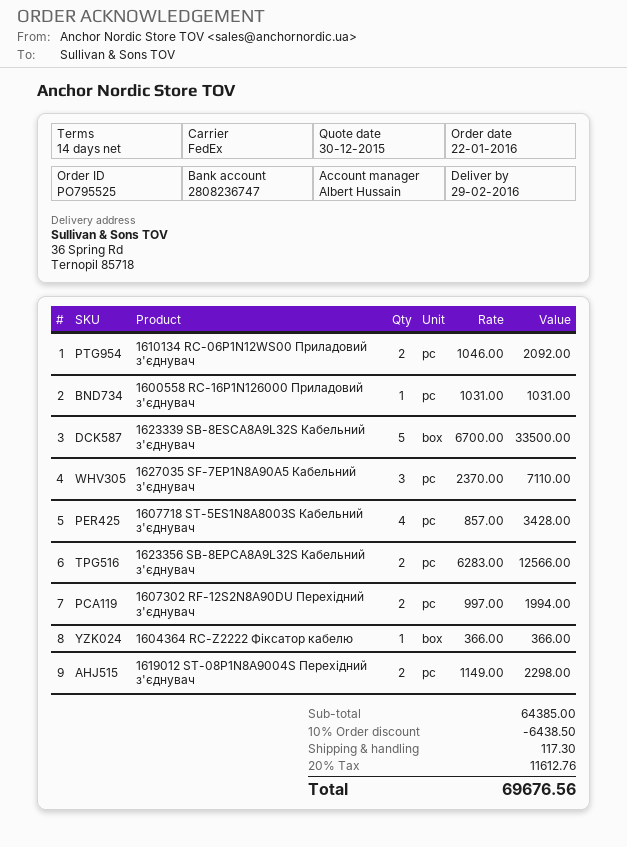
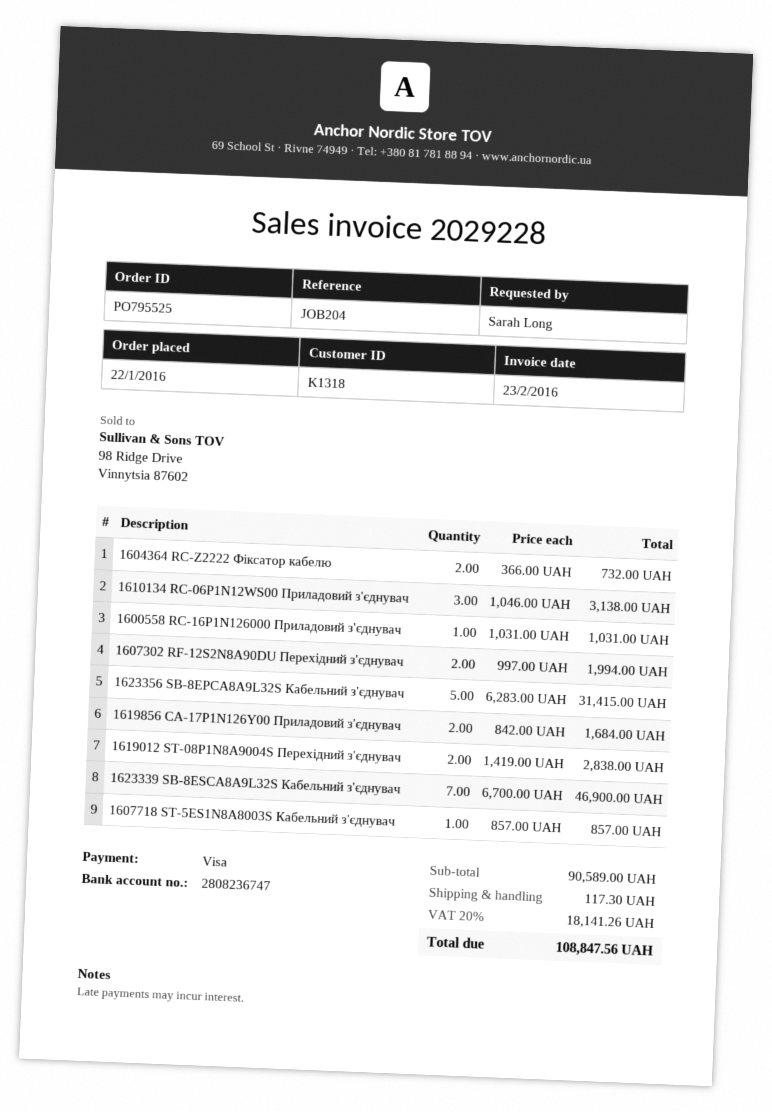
1610134 RC-06P1N12WS00 Приладовий з'єднувач: 2 x 1046.00 = 2092.00 -> 3 x 1046.00 = 3138.00
1623339 SB-8ESCA8A9L32S Кабельний з'єднувач: 5 x 6700.00 = 33500.00 -> 7 x 6700.00 = 46900.00
1627035 SF-7EP1N8A90A5 Кабельний з'єднувач: 3 x 2370.00 = 7110.00 -> none
1607718 ST-5ES1N8A8003S Кабельний з'єднувач: 4 x 857.00 = 3428.00 -> 1 x 857.00 = 857.00
1623356 SB-8EPCA8A9L32S Кабельний з'єднувач: 2 x 6283.00 = 12566.00 -> 5 x 6283.00 = 31415.00
1604364 RC-Z2222 Фіксатор кабелю: 1 x 366.00 = 366.00 -> 2 x 366.00 = 732.00
1619012 ST-08P1N8A9004S Перехідний з'єднувач: 2 x 1149.00 = 2298.00 -> 2 x 1419.00 = 2838.00
1619856 CA-17P1N126Y00 Приладовий з'єднувач: none -> 2 x 842.00 = 1684.00
subtotal: 64385.00 -> 90589.00
discount: 10% = 6438.50 -> none
tax: 20% = 11612.76 -> 20% = 18141.26
total: 69676.56 -> 108847.56

